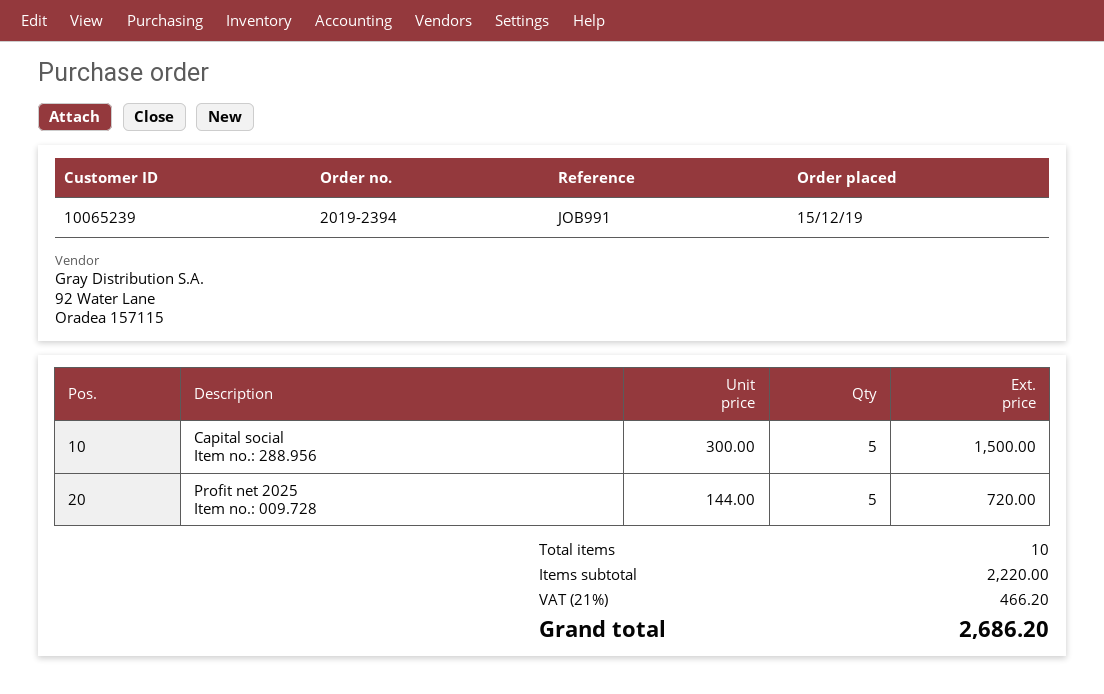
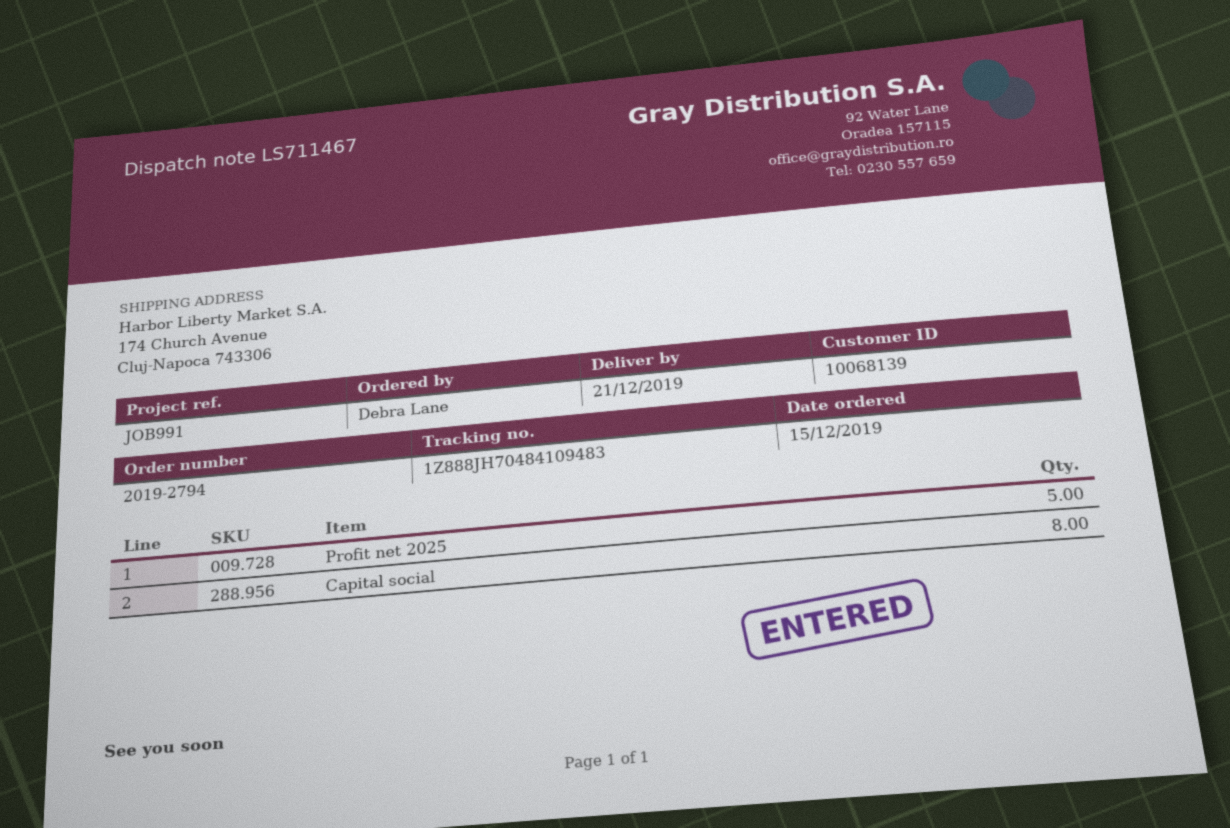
order number: 2019-2394 -> 2019-2794
customer number: 10065239 -> 10068139
Capital social: 5 -> 8

